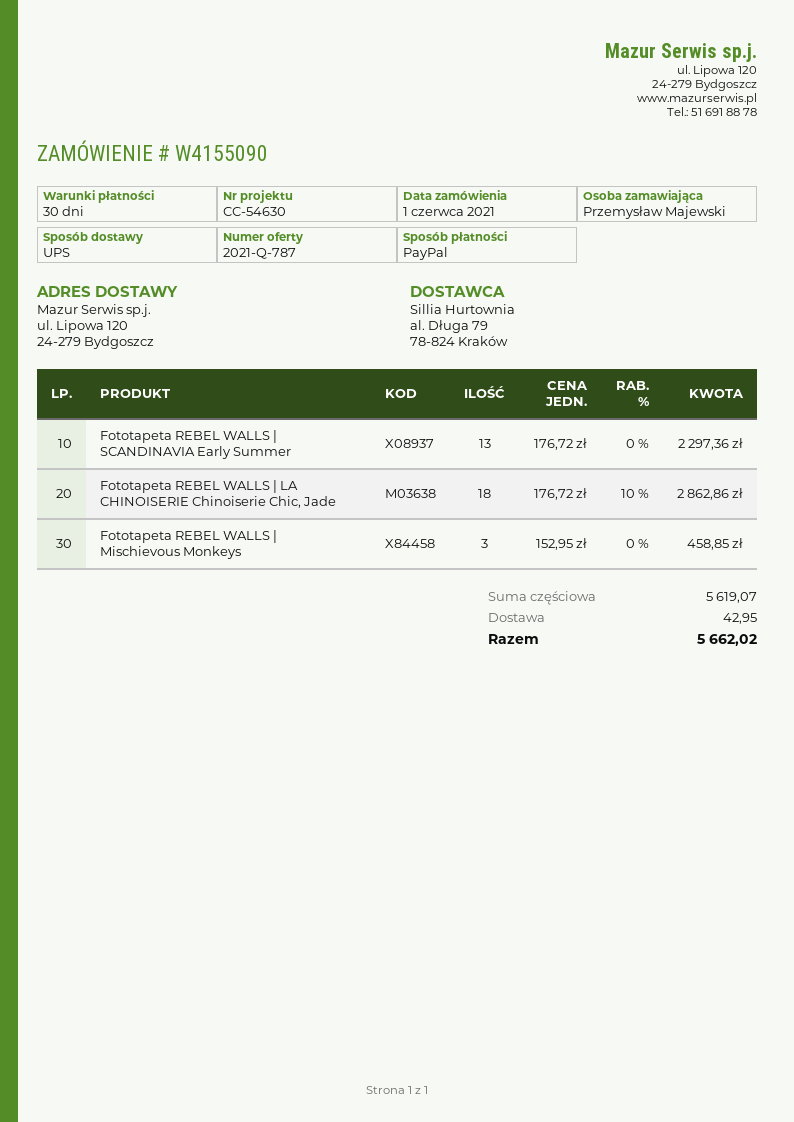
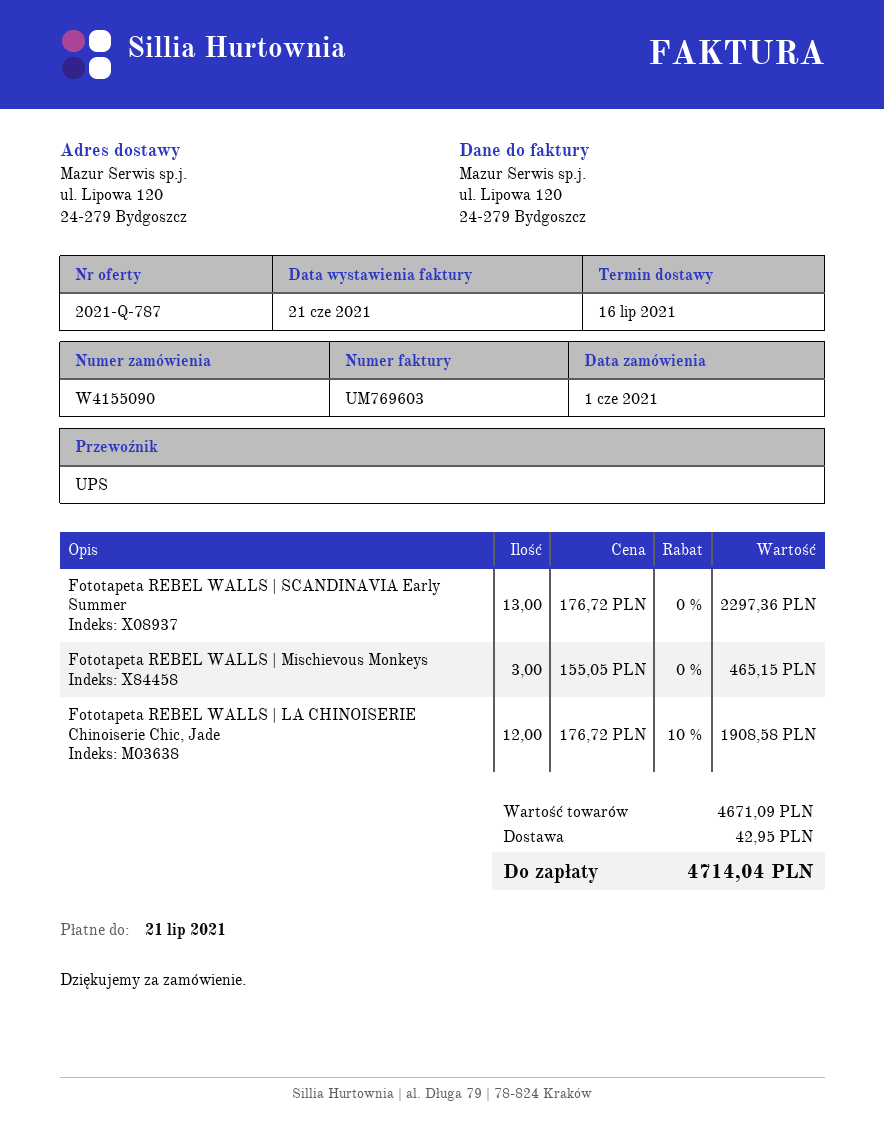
Fototapeta REBEL WALLS | LA CHINOISERIE Chinoiserie Chic, Jade: 18 x 176.72 - 10% = 2862.86 -> 12 x 176.72 - 10% = 1908.58
Fototapeta REBEL WALLS | Mischievous Monkeys: 3 x 152.95 = 458.85 -> 3 x 155.05 = 465.15
subtotal: 5619.07 -> 4671.09
total: 5662.02 -> 4714.04

